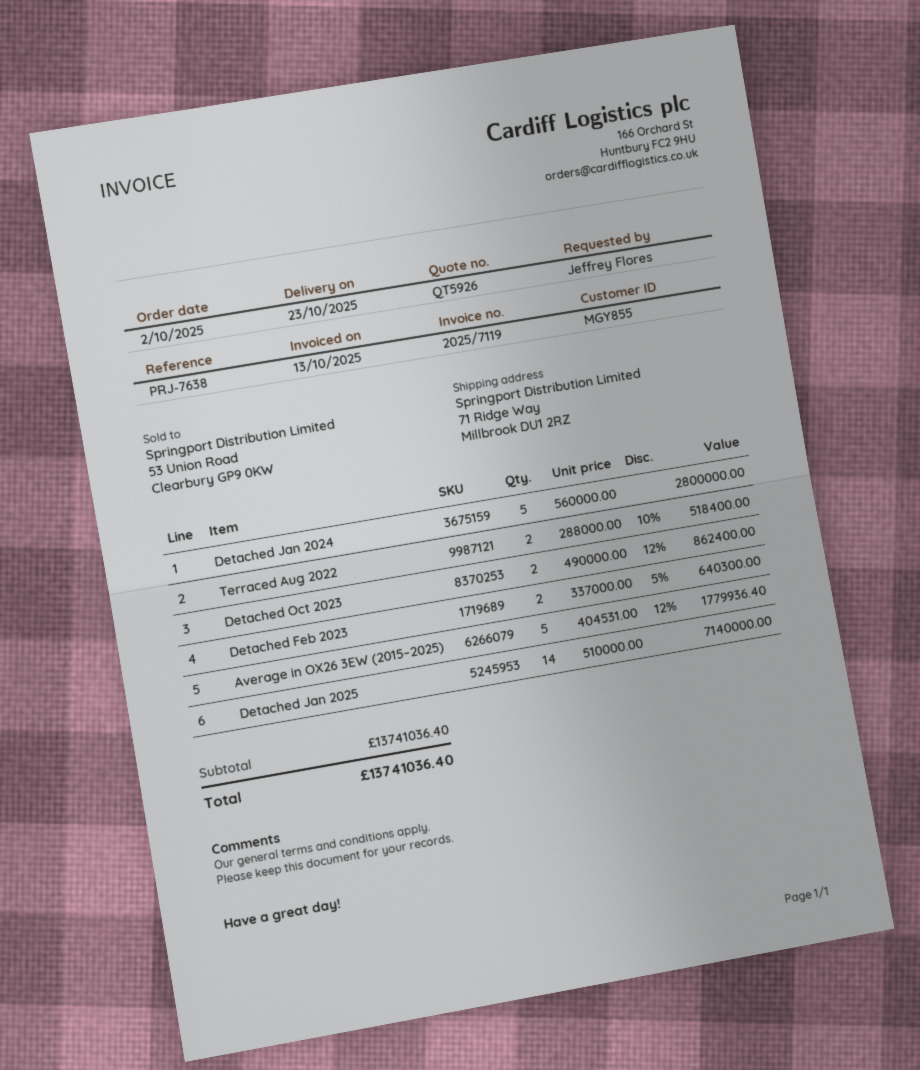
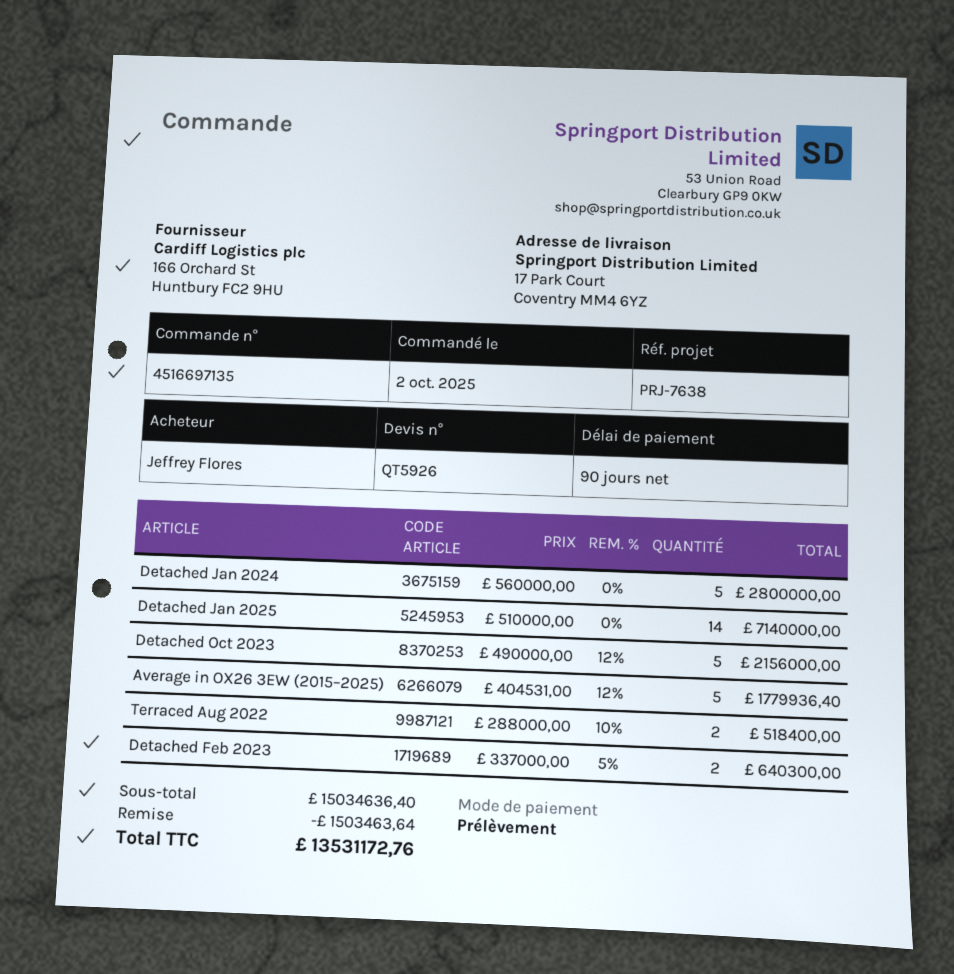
ship to: 71 Ridge Way, Millbrook DU1 2RZ -> 17 Park Court, Coventry MM4 6YZ
Detached Oct 2023: 2 x 490000.00 - 12% = 862400.00 -> 5 x 490000.00 - 12% = 2156000.00
subtotal: 13741036.40 -> 15034636.40
discount: none -> 1503463.64
total: 13741036.40 -> 13531172.76

